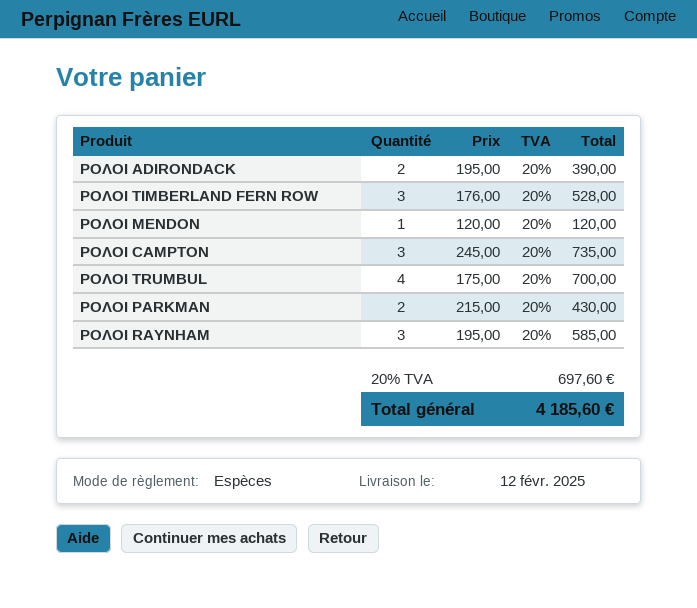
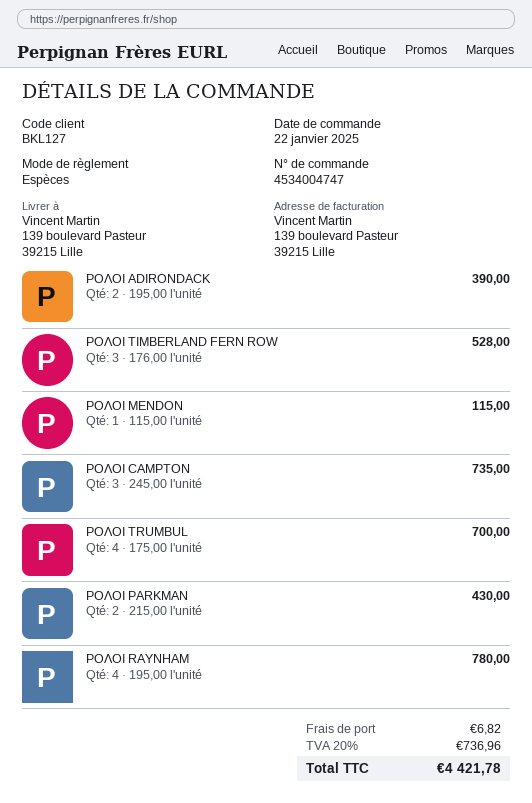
ΡΟΛΟΙ MENDON: 1 x 120.00 = 120.00 -> 1 x 115.00 = 115.00
ΡΟΛΟΙ RAYNHAM: 3 x 195.00 = 585.00 -> 4 x 195.00 = 780.00
shipping: none -> 6.82
tax: 20% = 697.60 -> 20% = 736.96
total: 4185.60 -> 4421.78

